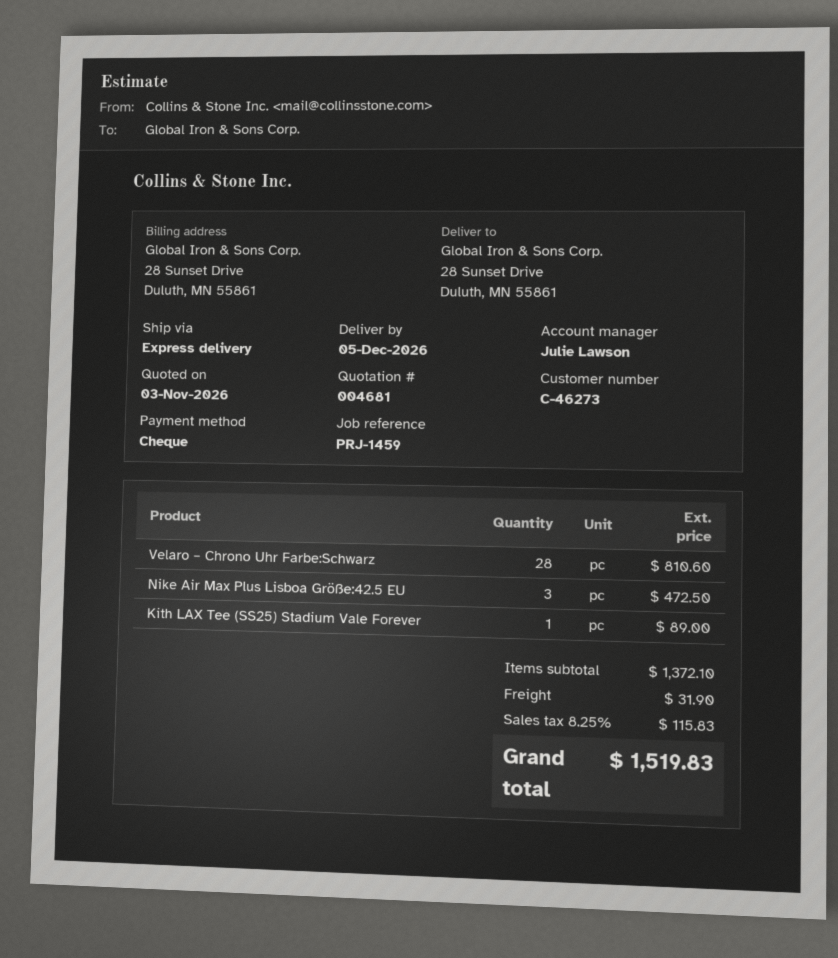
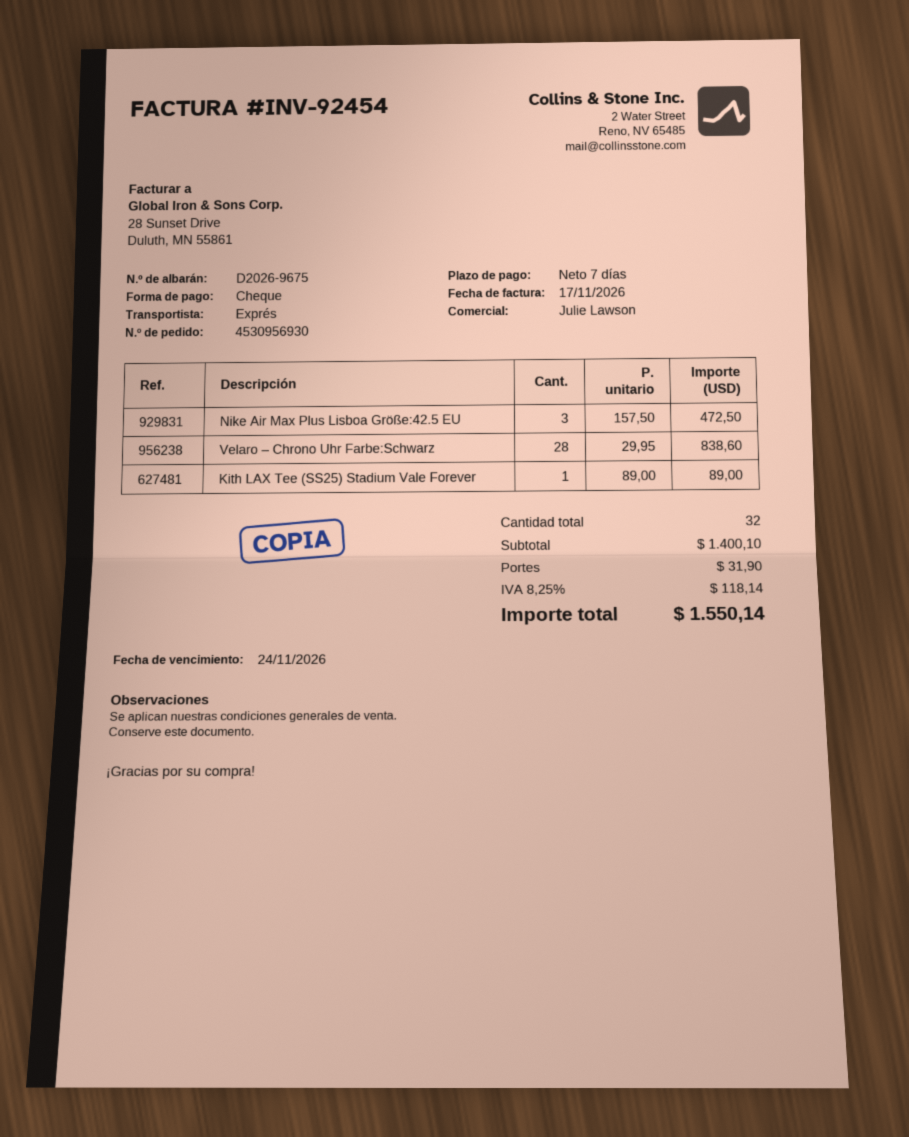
Velaro – Chrono Uhr Farbe:Schwarz: 28 for 810.60 -> 28 for 838.60
subtotal: 1372.10 -> 1400.10
tax: 8.25% = 115.83 -> 8.25% = 118.14
total: 1519.83 -> 1550.14

